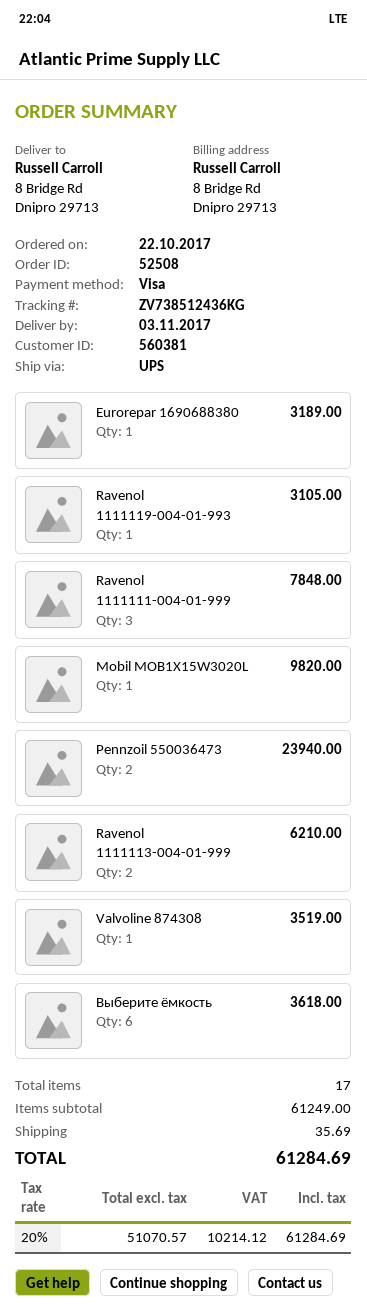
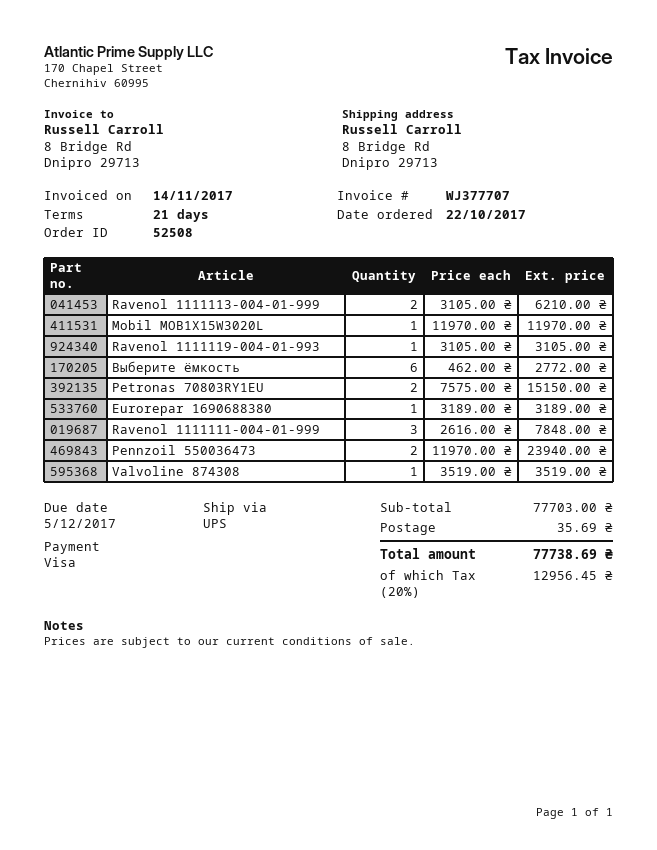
Mobil MOB1X15W3020L: 1 for 9820.00 -> 1 for 11970.00
Выберите ёмкость: 6 for 3618.00 -> 6 for 2772.00
Petronas 70803RY1EU: none -> 2 for 15150.00
subtotal: 61249.00 -> 77703.00
tax: 20% = 10214.12 -> 20% = 12956.45
total: 61284.69 -> 77738.69

